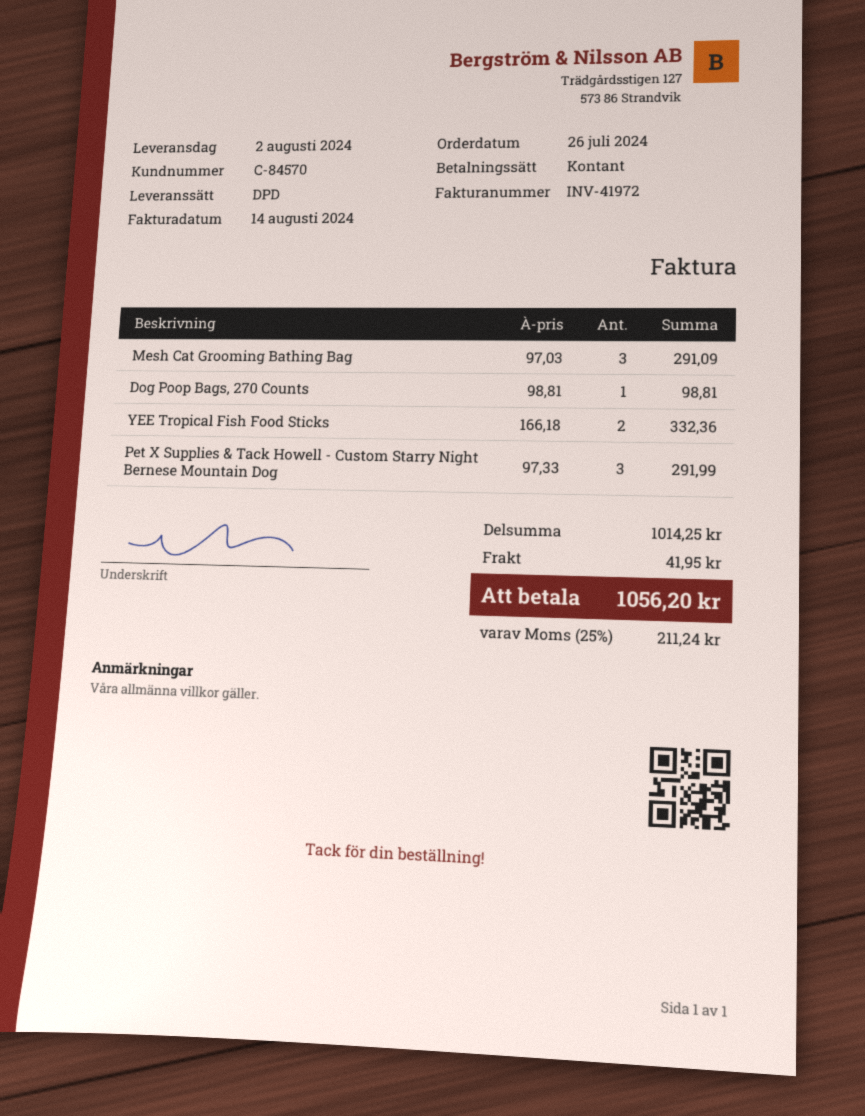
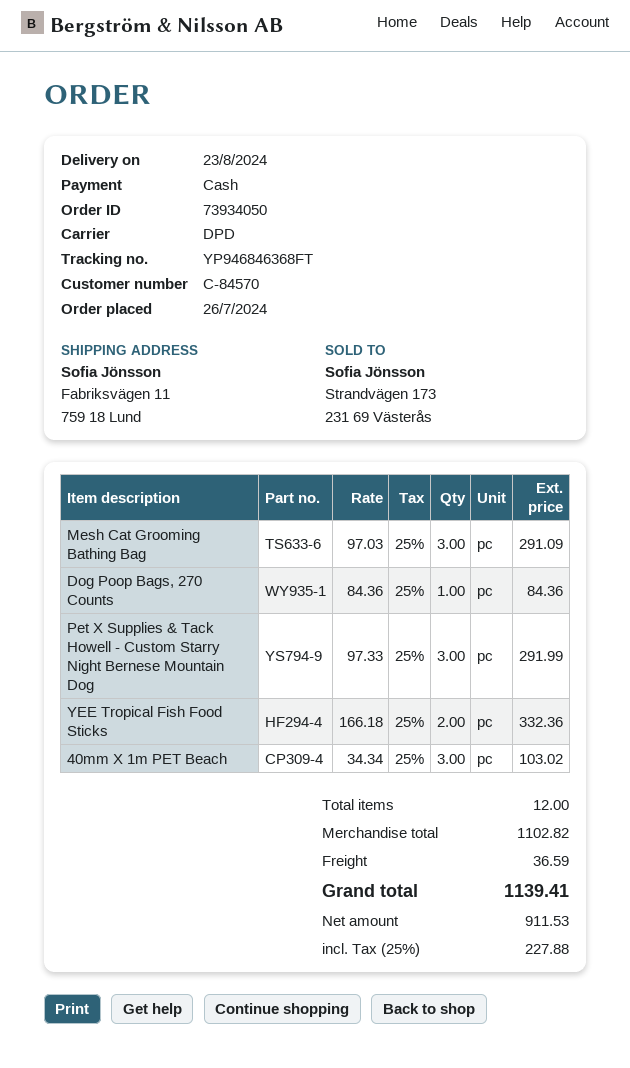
delivery date: 2024-08-02 -> 2024-08-23
Dog Poop Bags, 270 Counts: 1 x 98.81 = 98.81 -> 1 x 84.36 = 84.36
40mm X 1m PET Beach: none -> 3 x 34.34 = 103.02
subtotal: 1014.25 -> 1102.82
shipping: 41.95 -> 36.59
tax: 25% = 211.24 -> 25% = 227.88
total: 1056.20 -> 1139.41

